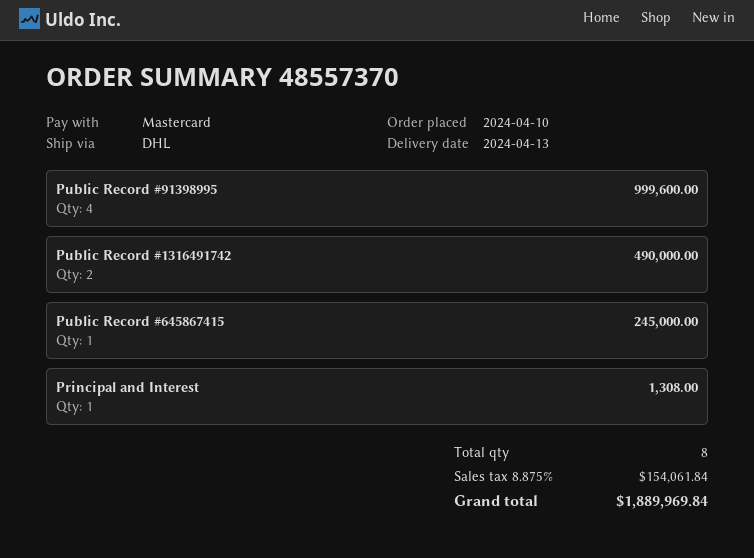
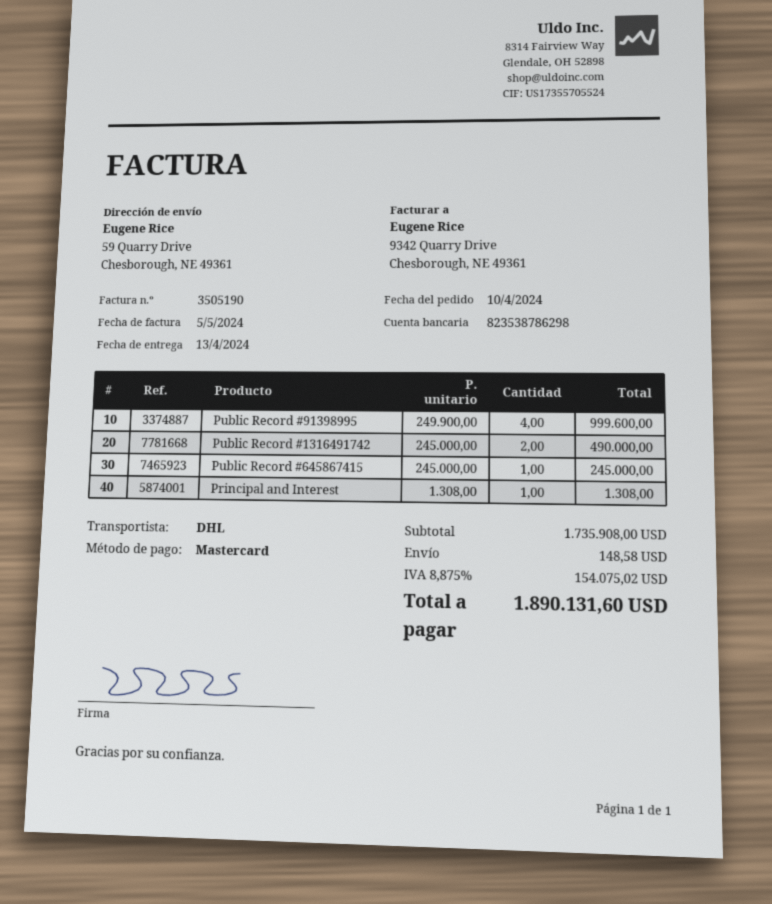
shipping: none -> 148.58
tax: 8.875% = 154061.84 -> 8.875% = 154075.02
total: 1889969.84 -> 1890131.60

